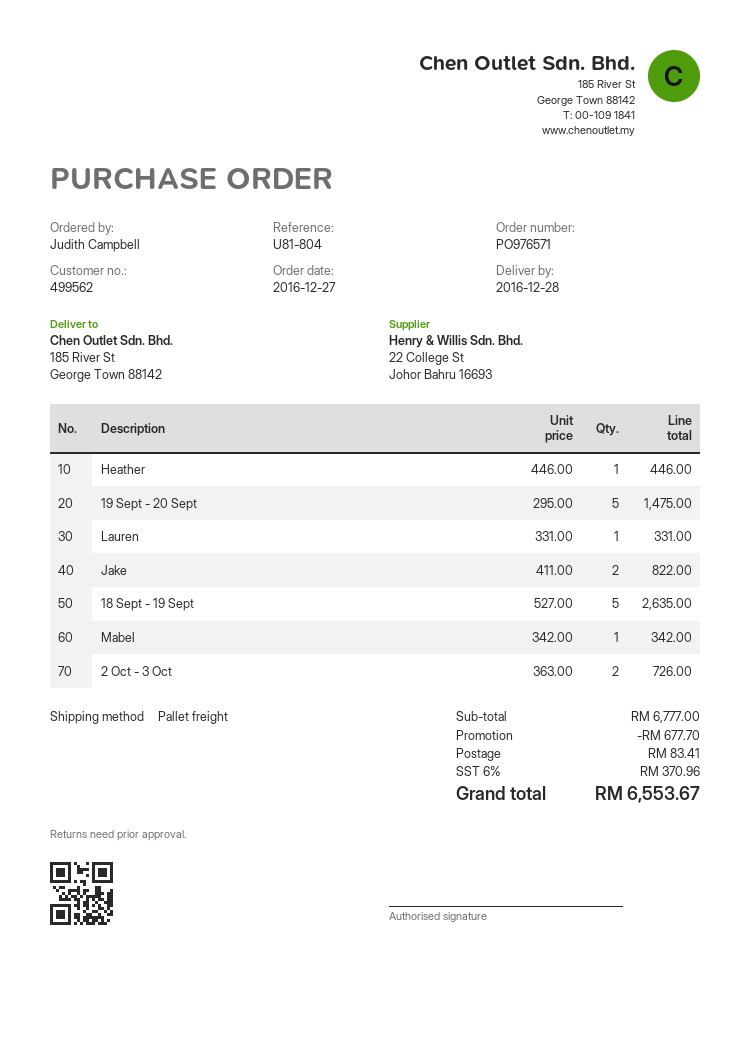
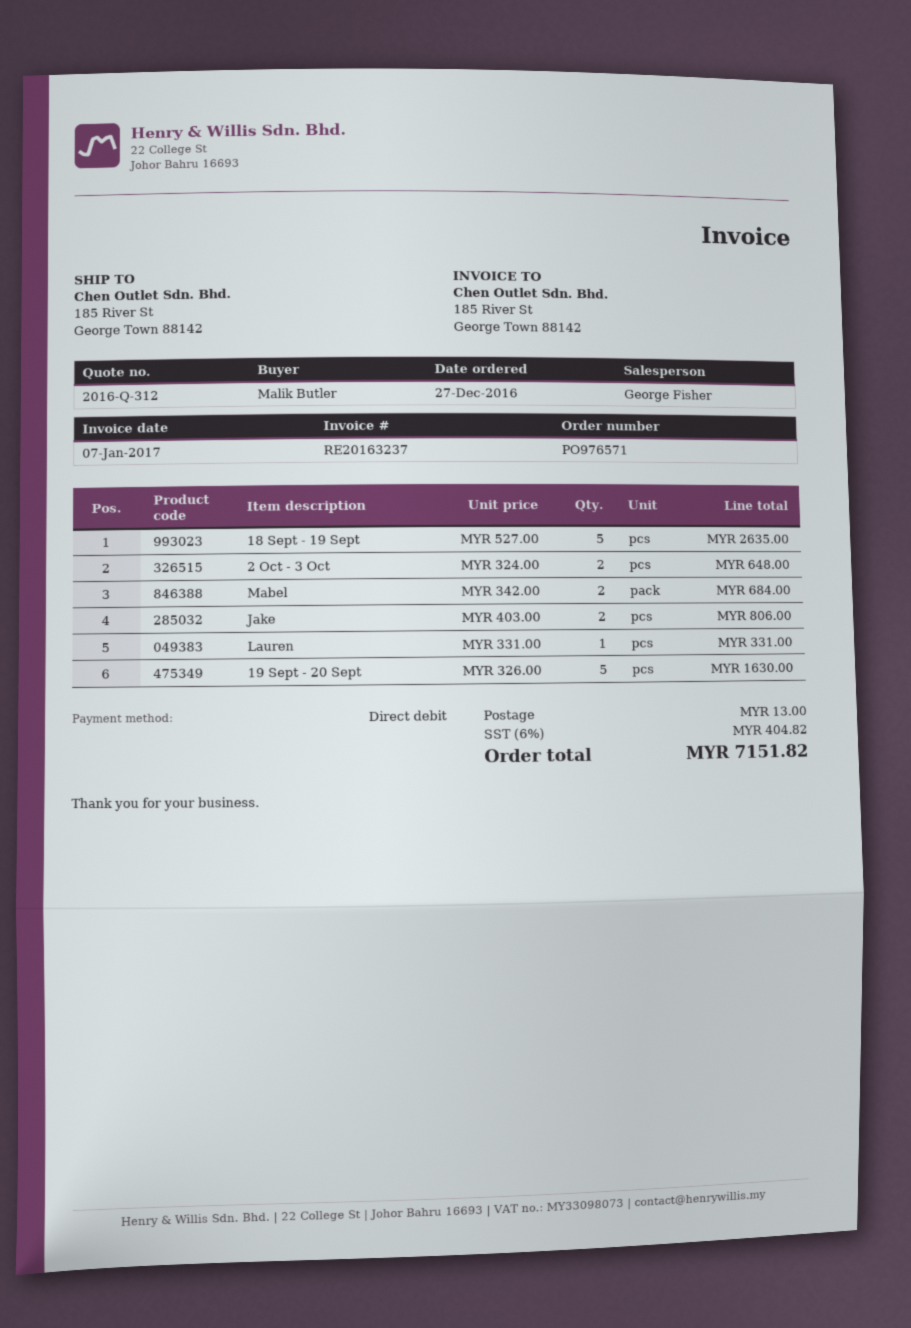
ordered by: Judith Campbell -> Malik Butler
Heather: 1 x 446.00 = 446.00 -> none
19 Sept - 20 Sept: 5 x 295.00 = 1475.00 -> 5 x 326.00 = 1630.00
Jake: 2 x 411.00 = 822.00 -> 2 x 403.00 = 806.00
Mabel: 1 x 342.00 = 342.00 -> 2 x 342.00 = 684.00
2 Oct - 3 Oct: 2 x 363.00 = 726.00 -> 2 x 324.00 = 648.00
discount: 677.70 -> none
shipping: 83.41 -> 13.00
tax: 6% = 370.96 -> 6% = 404.82
total: 6553.67 -> 7151.82

